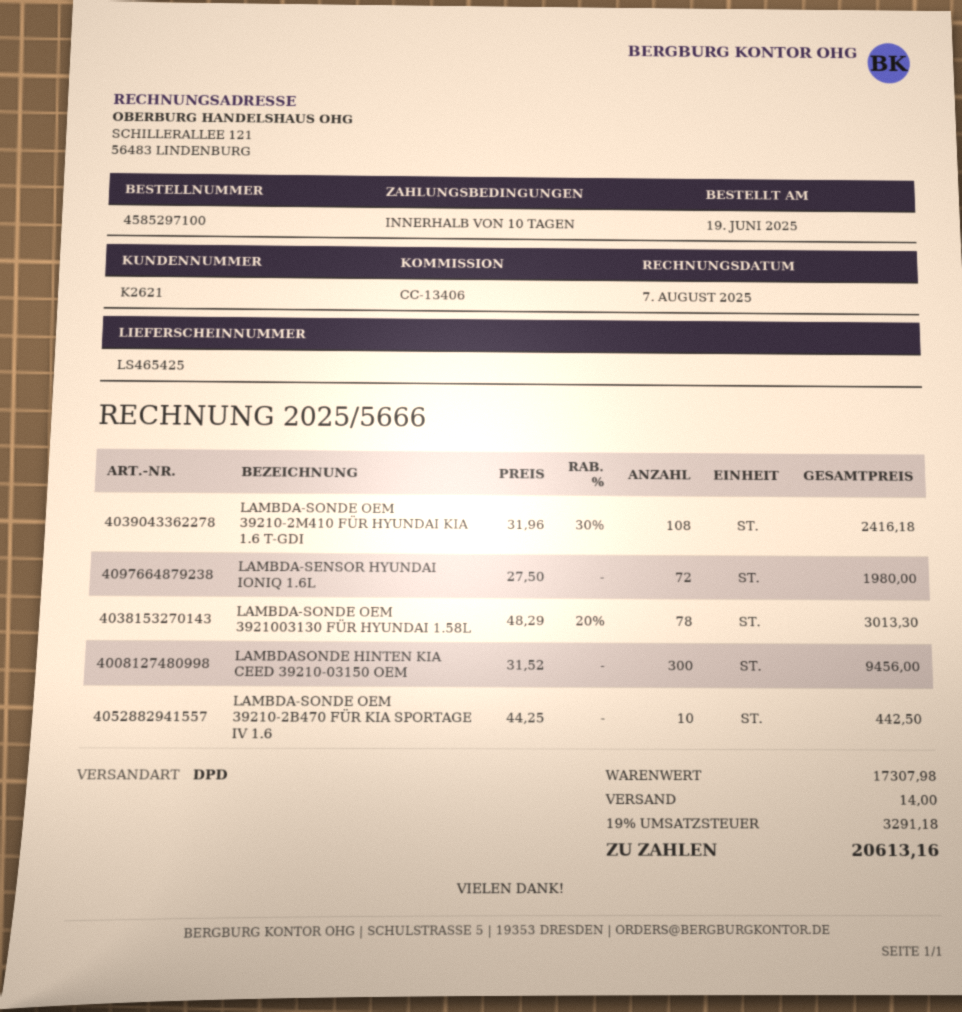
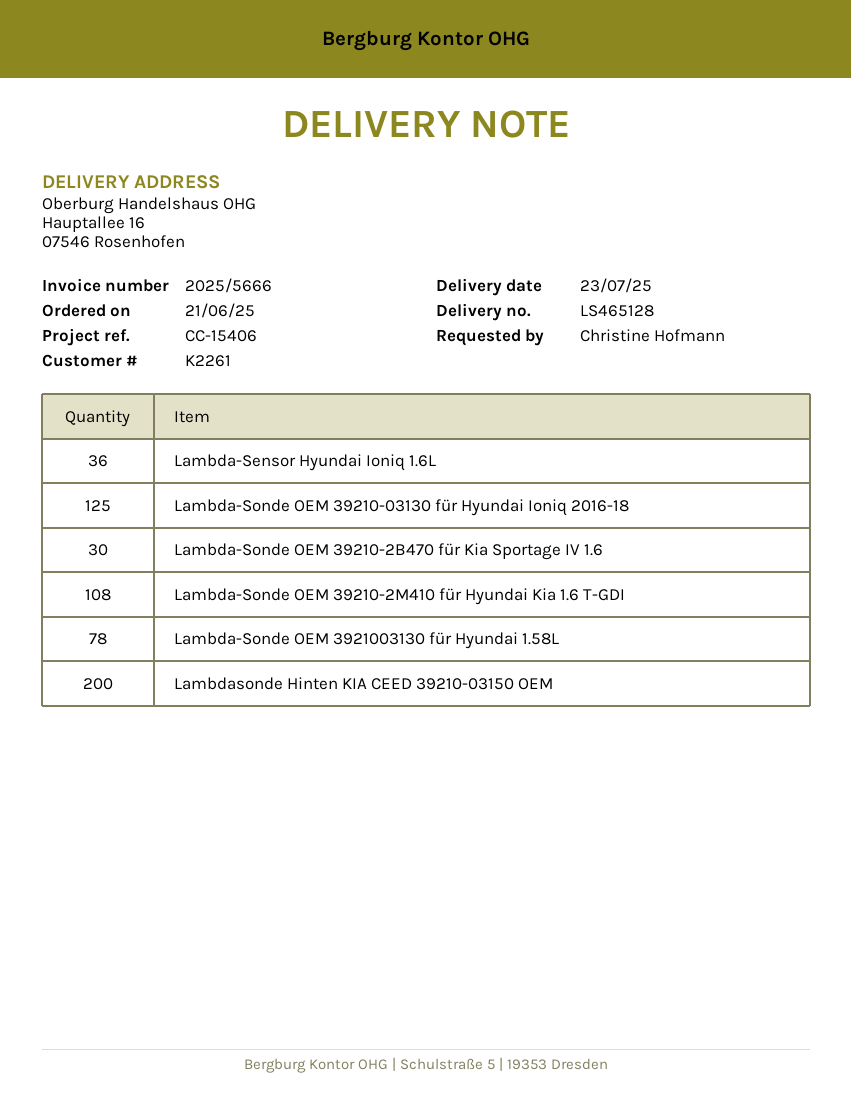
order date: 2025-06-19 -> 2025-06-21
delivery note number: LS465425 -> LS465128
customer number: K2621 -> K2261
reference: CC-13406 -> CC-15406
LAMBDA-SENSOR HYUNDAI IONIQ 1.6L: 72 -> 36
LAMBDASONDE HINTEN KIA CEED 39210-03150 OEM: 300 -> 200
LAMBDA-SONDE OEM 39210-2B470 FÜR KIA SPORTAGE IV 1.6: 10 -> 30
Lambda-Sonde OEM 39210-03130 für Hyundai Ioniq 2016-18: none -> 125

